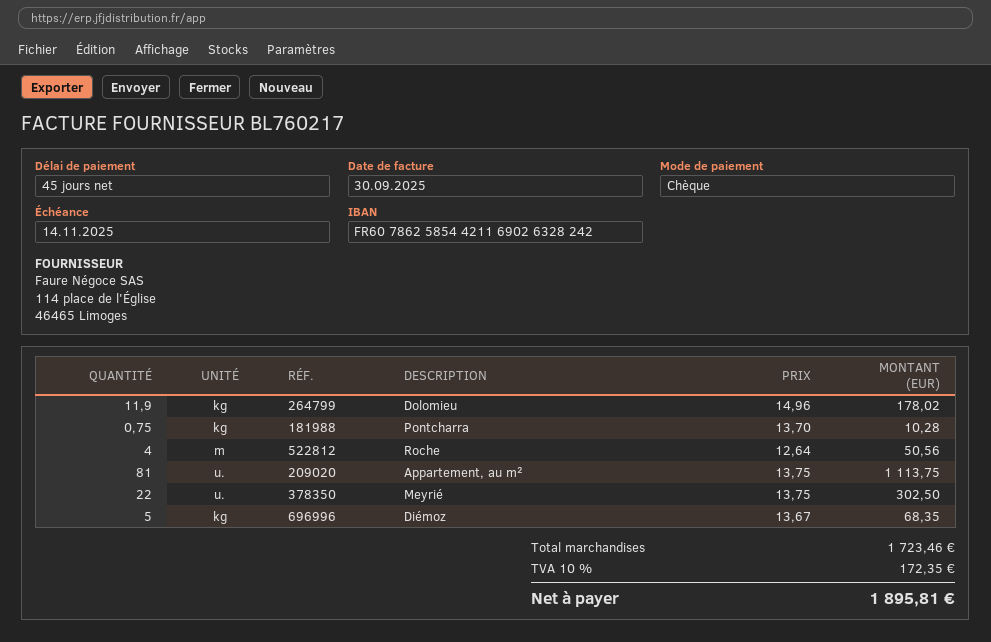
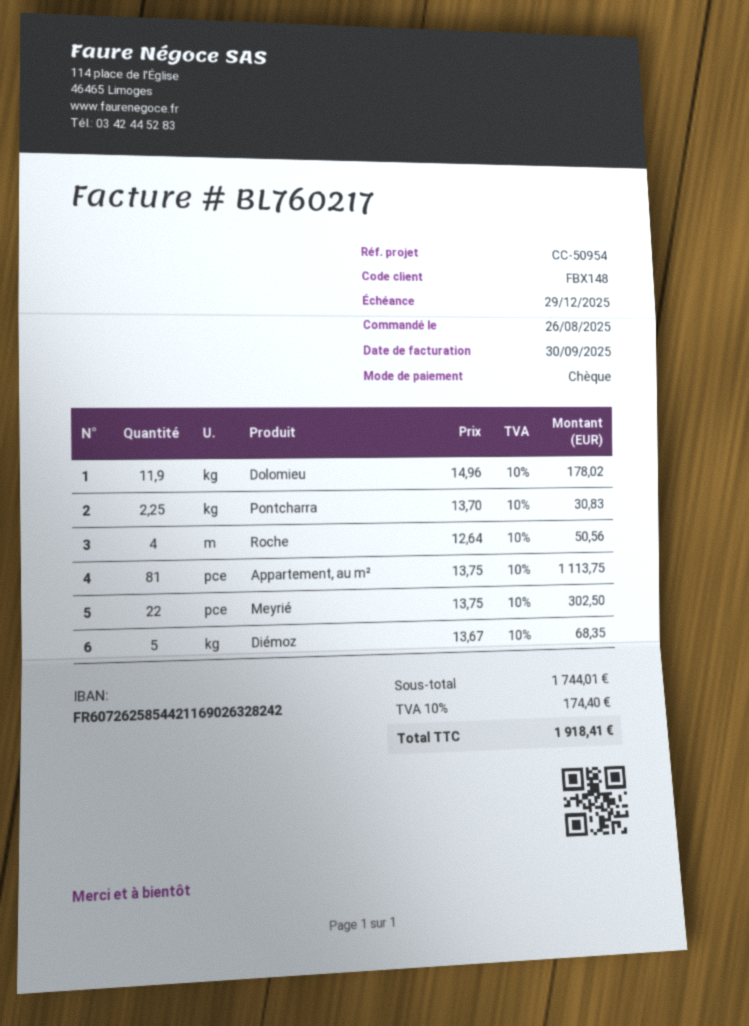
due date: 2025-11-14 -> 2025-12-29
bank account: FR6078625854421169026328242 -> FR6072625854421169026328242
Pontcharra: 0.75 x 13.70 = 10.28 -> 2.25 x 13.70 = 30.83
subtotal: 1723.46 -> 1744.01
tax: 10% = 172.35 -> 10% = 174.40
total: 1895.81 -> 1918.41

